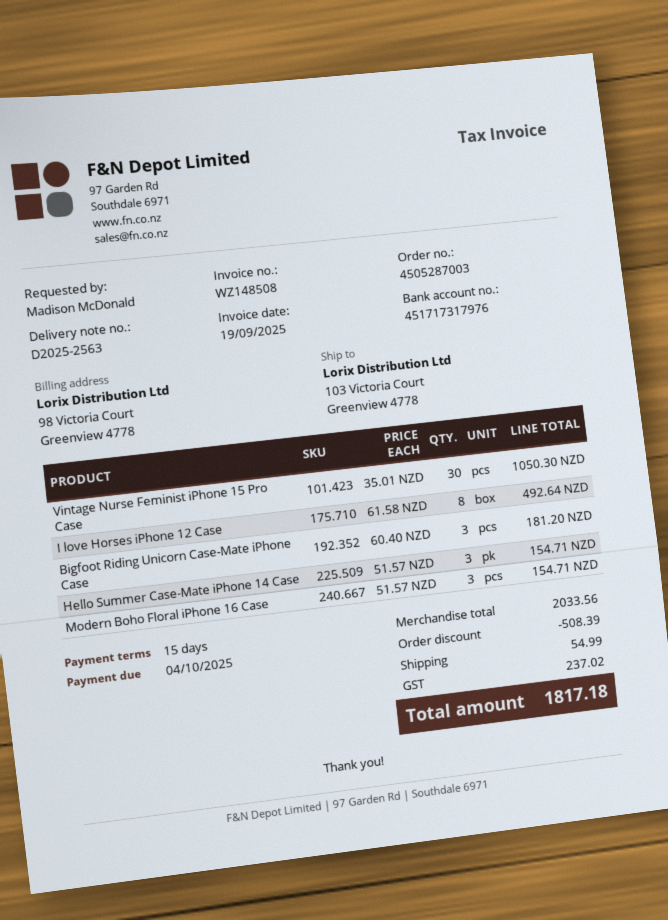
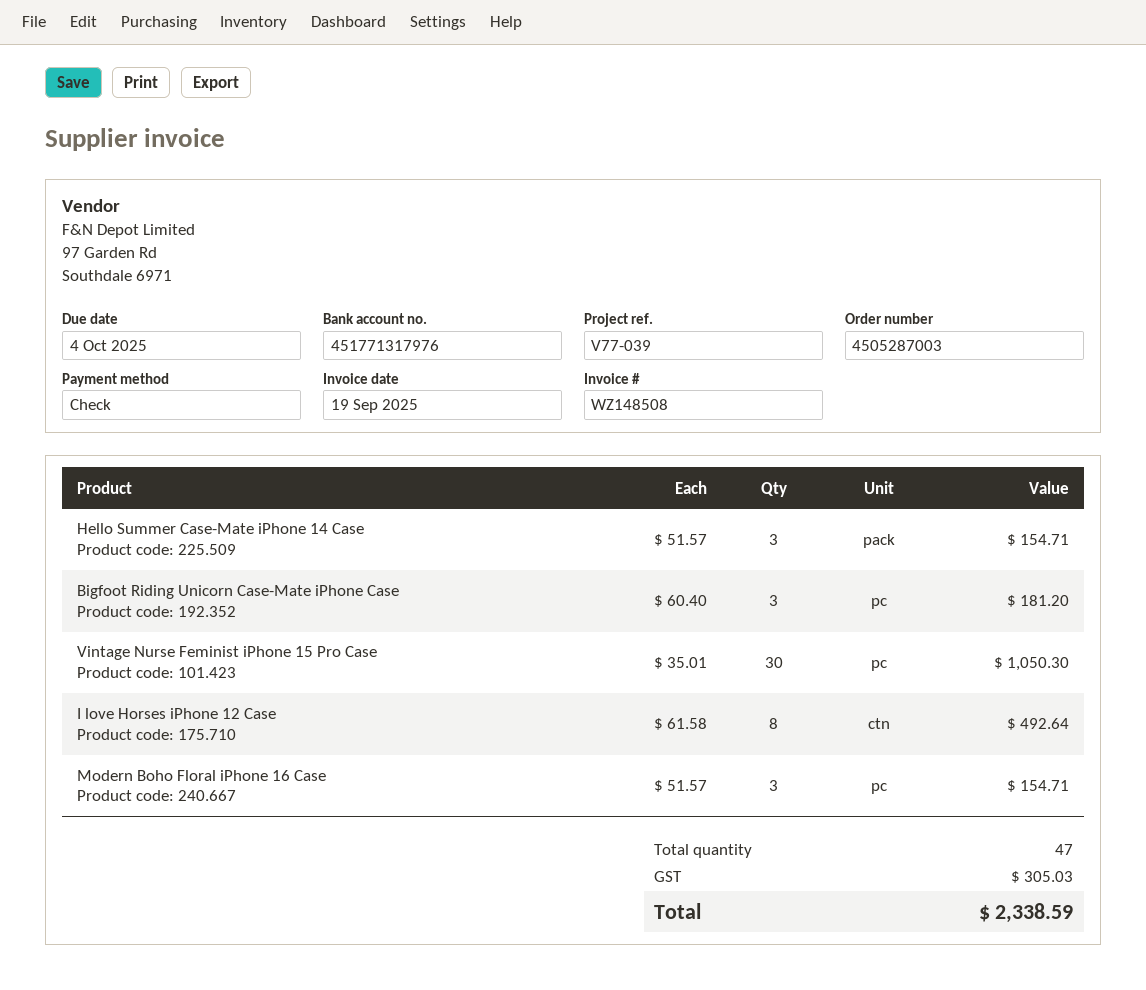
bank account: 451717317976 -> 451771317976
discount: 508.39 -> none
shipping: 54.99 -> none
tax: 237.02 -> 305.03
total: 1817.18 -> 2338.59

